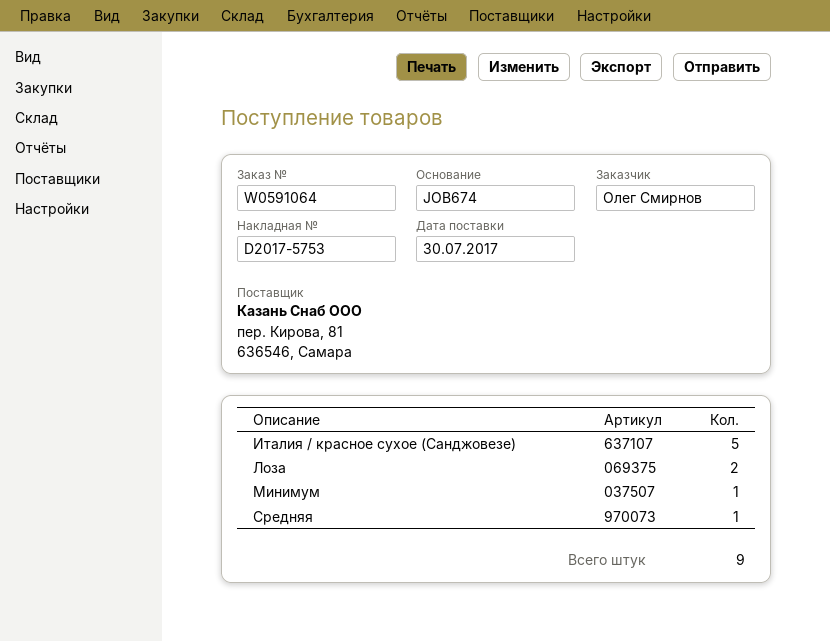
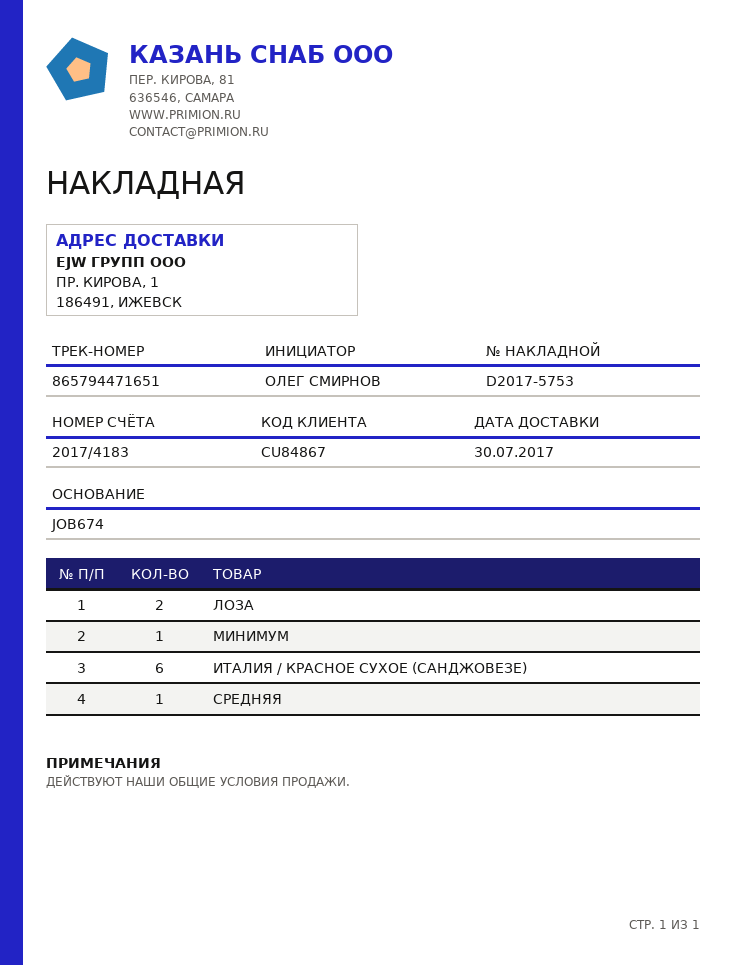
Италия / красное сухое (Санджовезе): 5 -> 6

